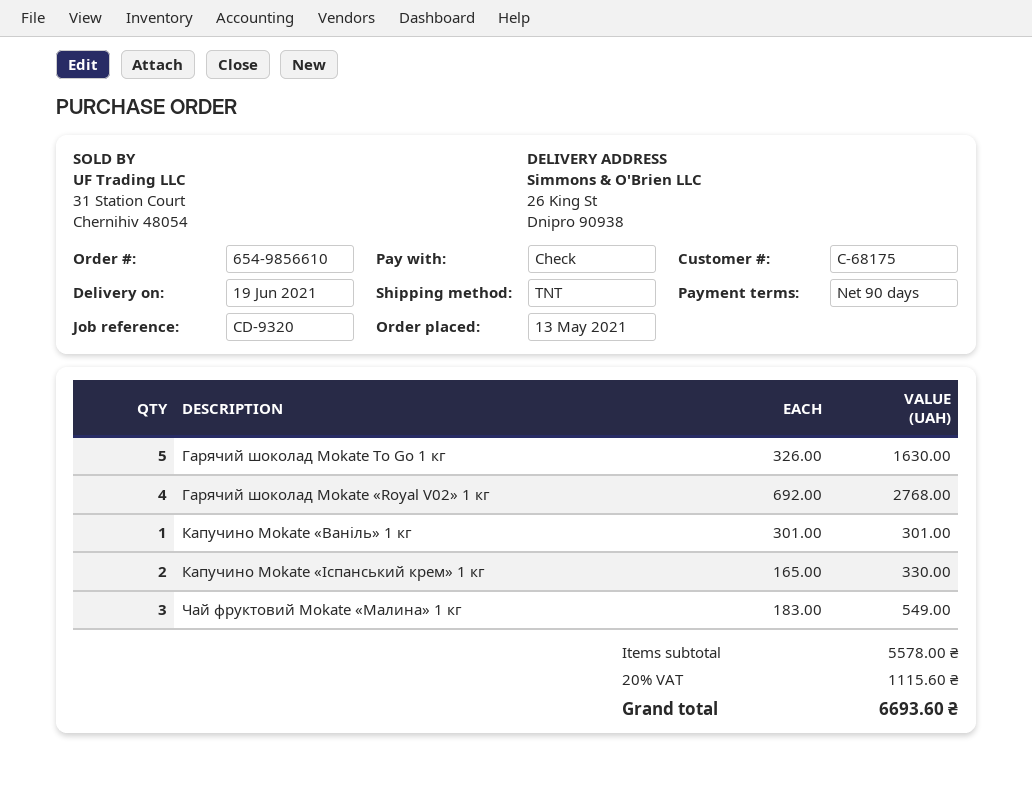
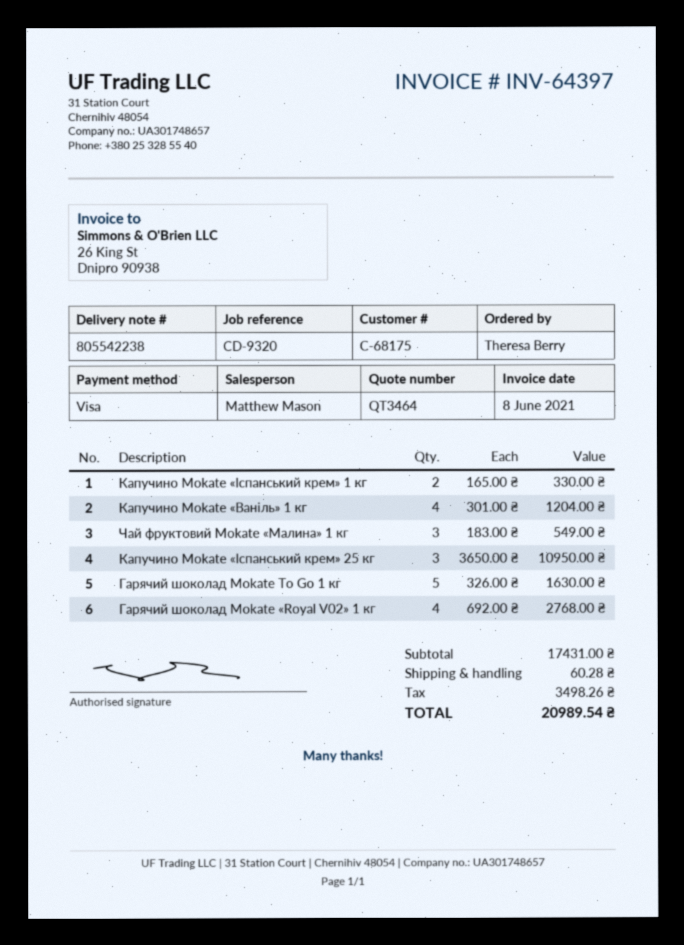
payment method: cheque -> Visa
Капучино Mokate «Ваніль» 1 кг: 1 x 301.00 = 301.00 -> 4 x 301.00 = 1204.00
Капучино Mokate «Іспанський крем» 25 кг: none -> 3 x 3650.00 = 10950.00
subtotal: 5578.00 -> 17431.00
shipping: none -> 60.28
tax: 1115.60 -> 3498.26
total: 6693.60 -> 20989.54

